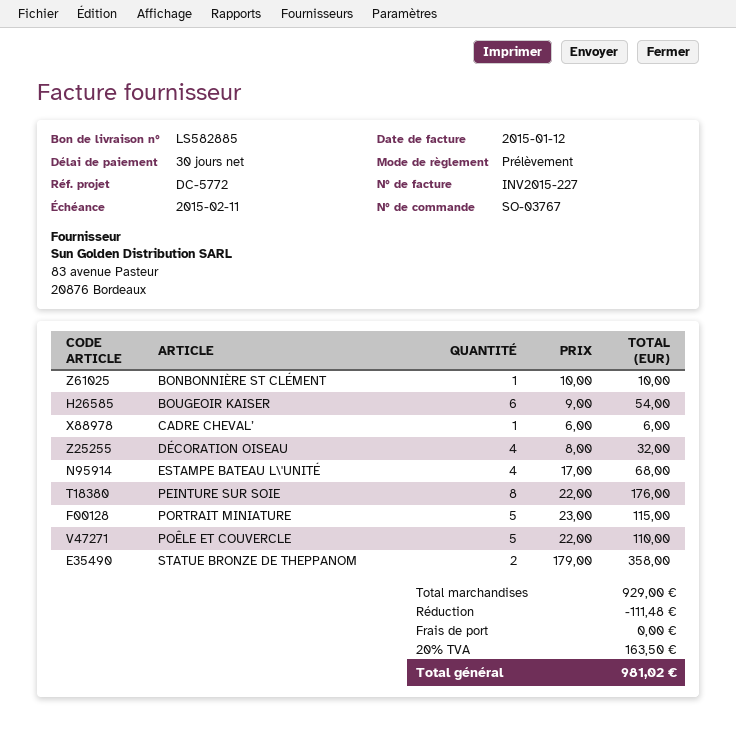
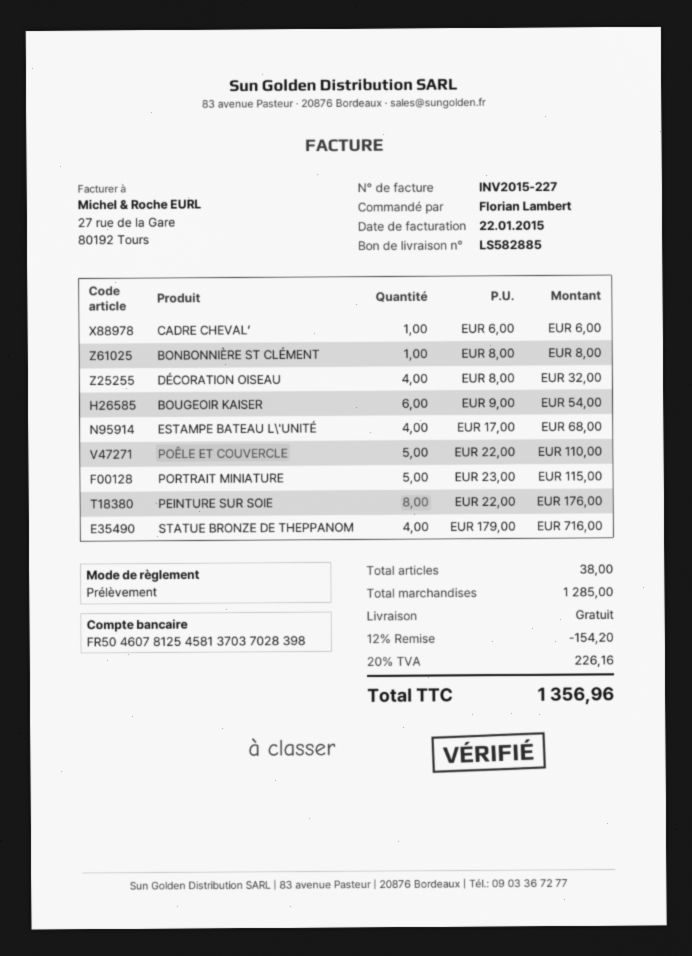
invoice date: 2015-01-12 -> 2015-01-22
BONBONNIÈRE ST CLÉMENT: 1 x 10.00 = 10.00 -> 1 x 8.00 = 8.00
STATUE BRONZE DE THEPPANOM: 2 x 179.00 = 358.00 -> 4 x 179.00 = 716.00
subtotal: 929.00 -> 1285.00
discount: 111.48 -> 154.20
tax: 20% = 163.50 -> 20% = 226.16
total: 981.02 -> 1356.96

